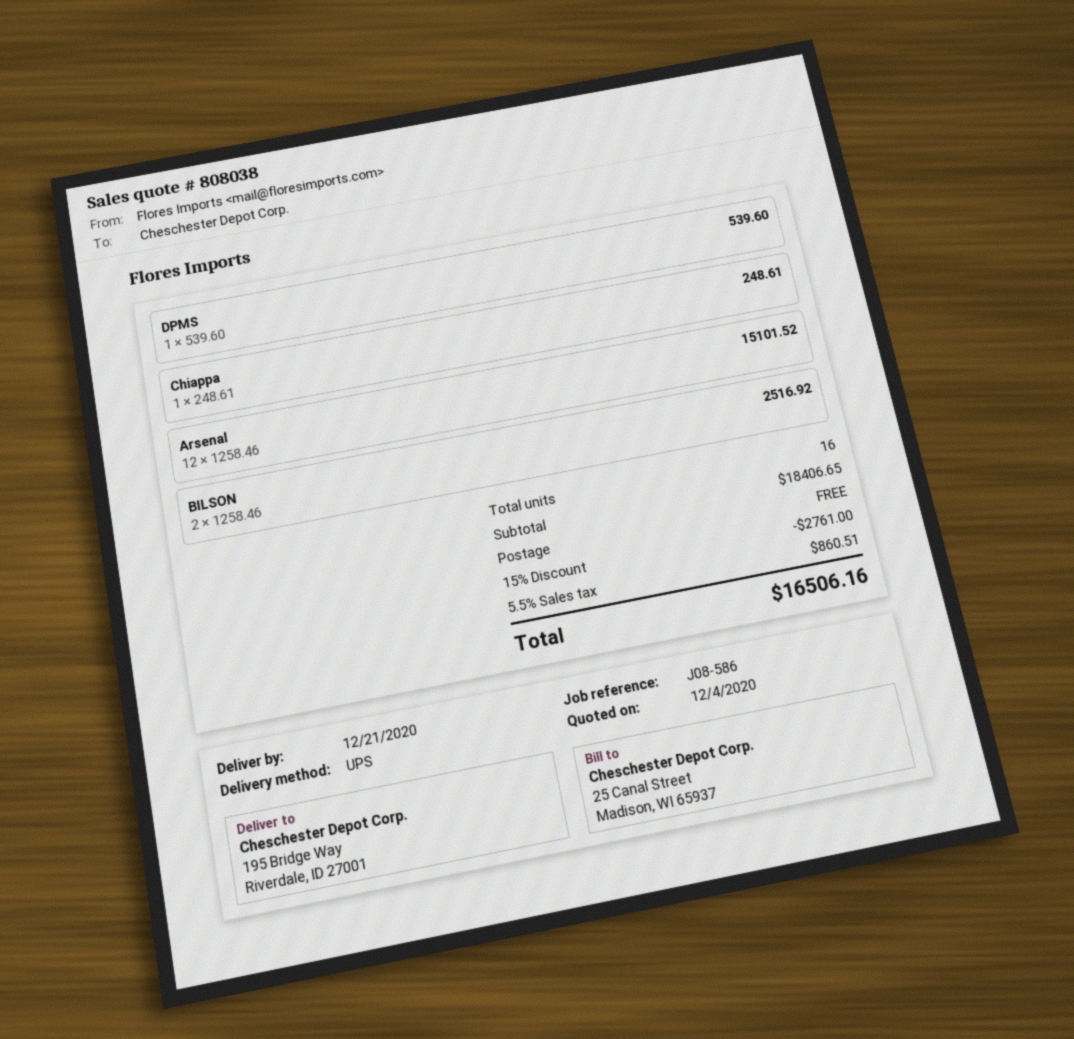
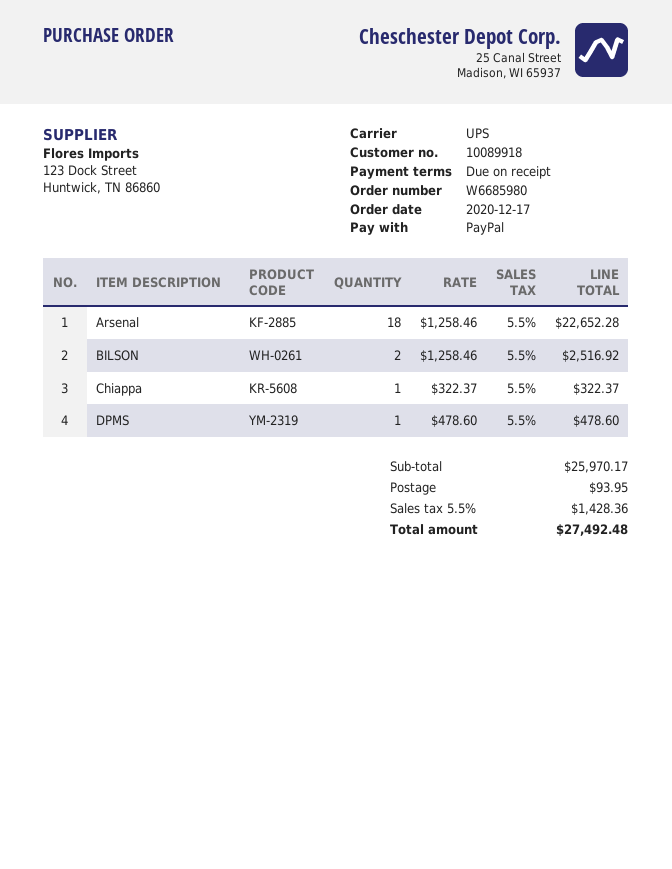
DPMS: 1 x 539.60 = 539.60 -> 1 x 478.60 = 478.60
Chiappa: 1 x 248.61 = 248.61 -> 1 x 322.37 = 322.37
Arsenal: 12 x 1258.46 = 15101.52 -> 18 x 1258.46 = 22652.28
subtotal: 18406.65 -> 25970.17
discount: 15% = 2761.00 -> none
shipping: 0.00 -> 93.95
tax: 5.5% = 860.51 -> 5.5% = 1428.36
total: 16506.16 -> 27492.48

